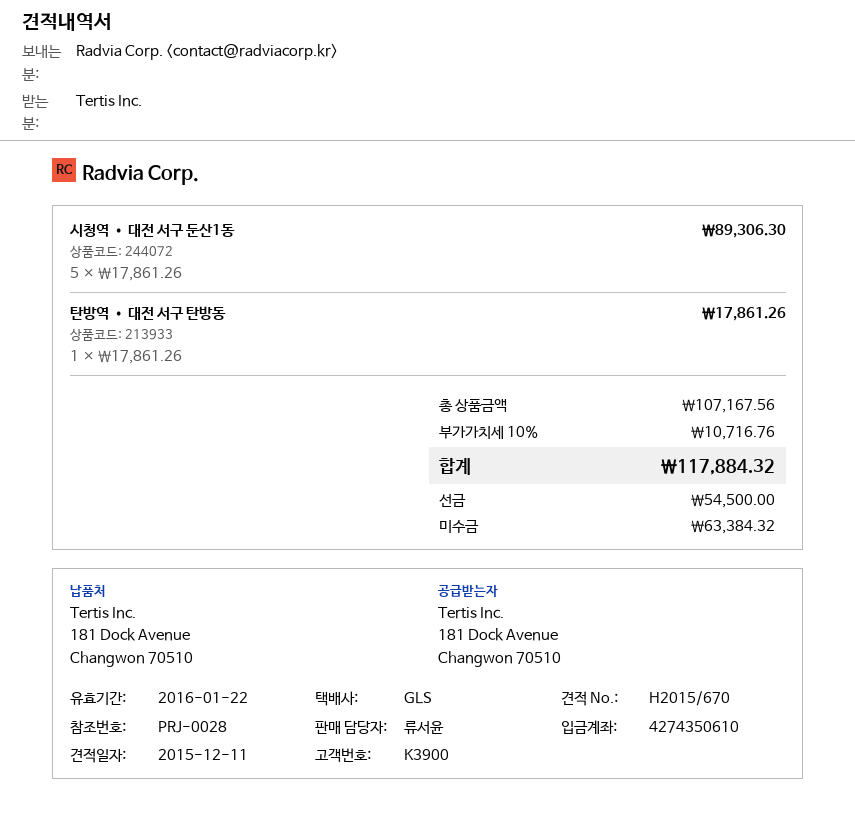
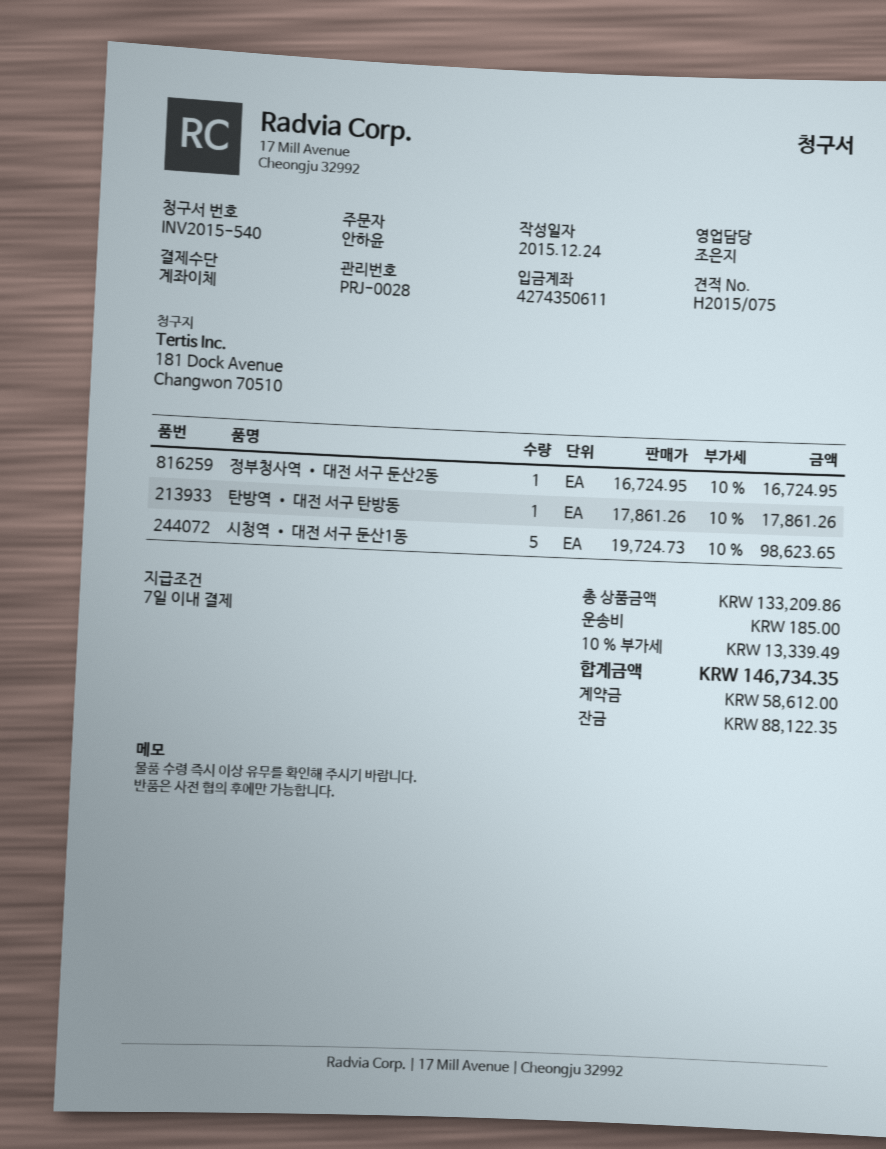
quote number: H2015/670 -> H2015/075
sales rep: 류서윤 -> 조은지
bank account: 4274350610 -> 4274350611
시청역 • 대전 서구 둔산1동: 5 x 17861.26 = 89306.30 -> 5 x 19724.73 = 98623.65
정부청사역 • 대전 서구 둔산2동: none -> 1 x 16724.95 = 16724.95
subtotal: 107167.56 -> 133209.86
shipping: none -> 185.00
tax: 10% = 10716.76 -> 10% = 13339.49
total: 117884.32 -> 146734.35
deposit: 54500.00 -> 58612.00
balance: 63384.32 -> 88122.35

